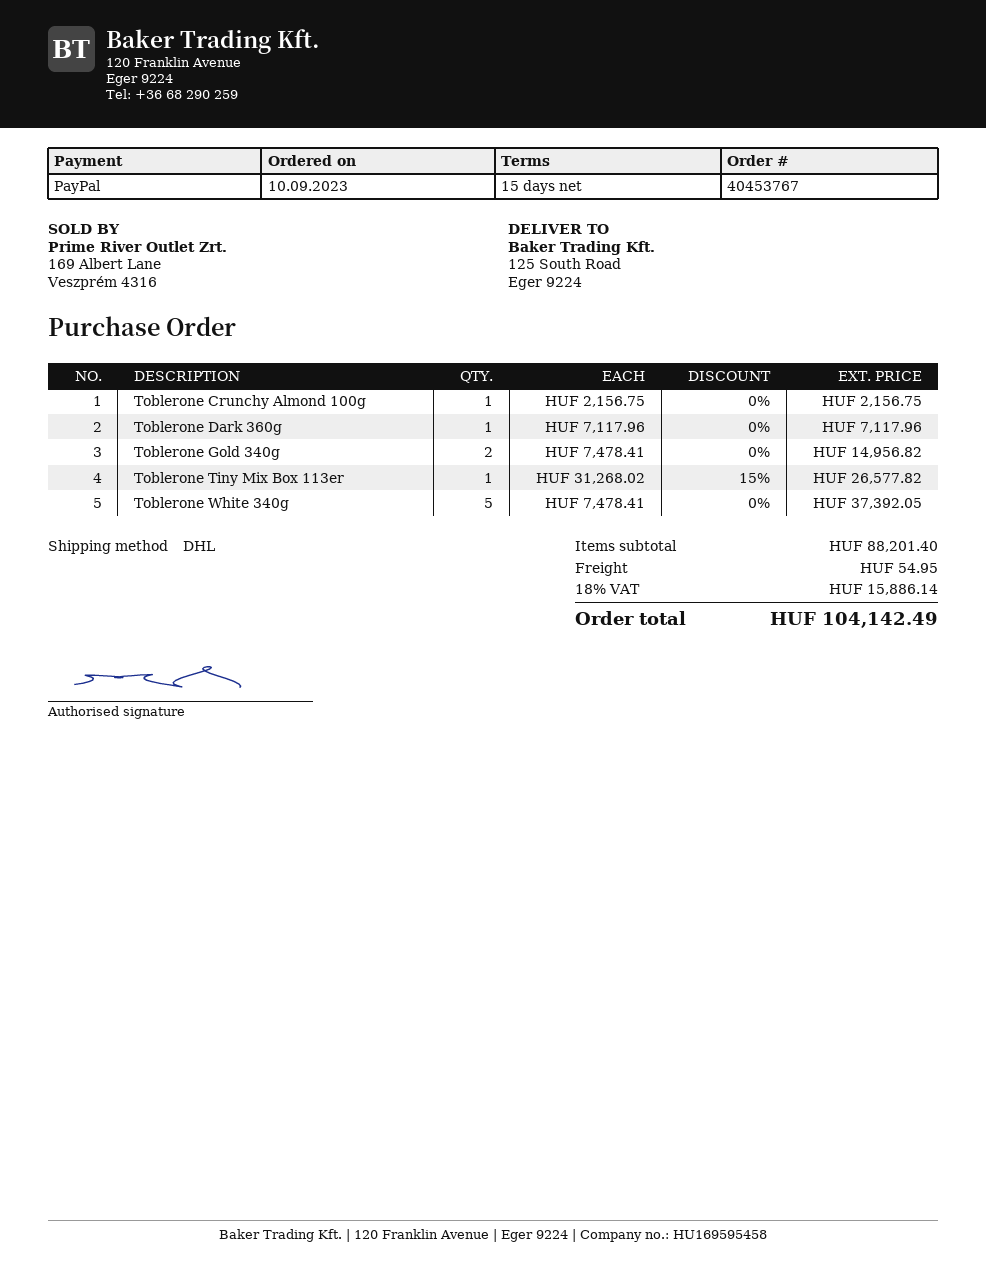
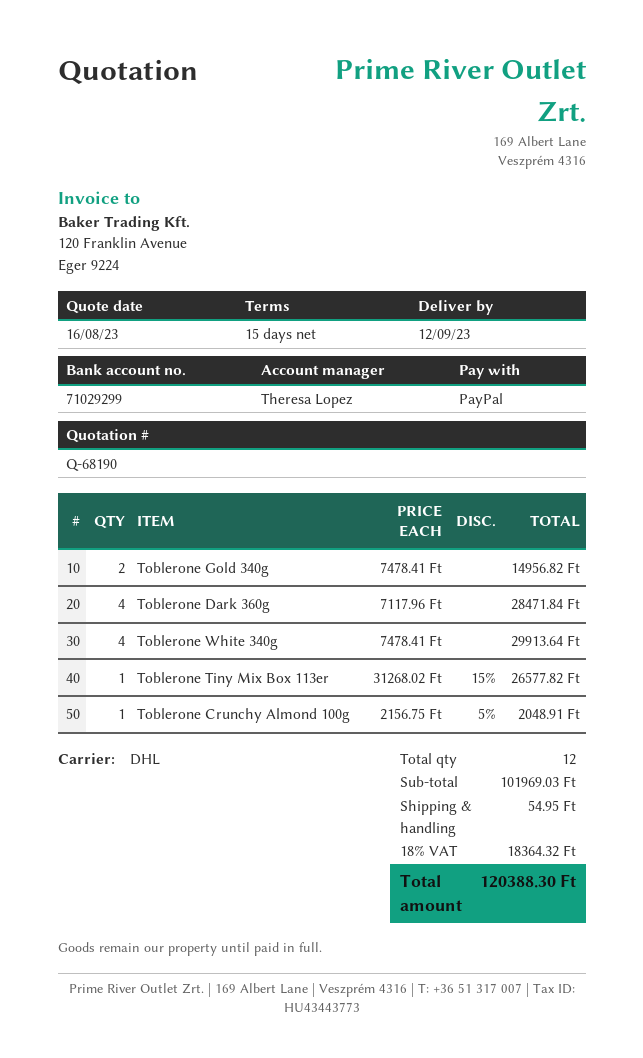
Toblerone Crunchy Almond 100g: 1 x 2156.75 = 2156.75 -> 1 x 2156.75 - 5% = 2048.91
Toblerone Dark 360g: 1 x 7117.96 = 7117.96 -> 4 x 7117.96 = 28471.84
Toblerone White 340g: 5 x 7478.41 = 37392.05 -> 4 x 7478.41 = 29913.64
subtotal: 88201.40 -> 101969.03
tax: 18% = 15886.14 -> 18% = 18364.32
total: 104142.49 -> 120388.30

